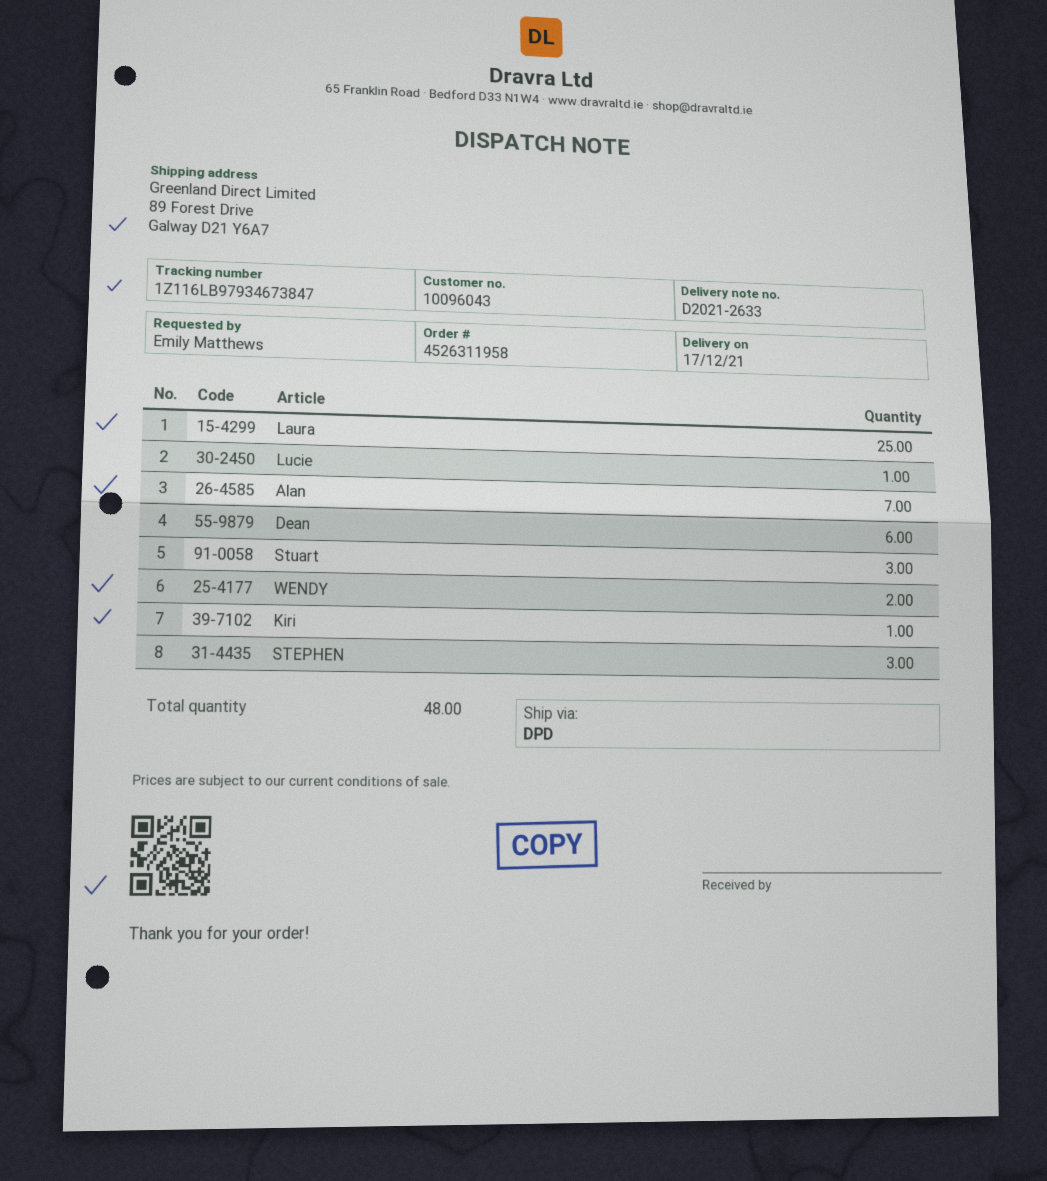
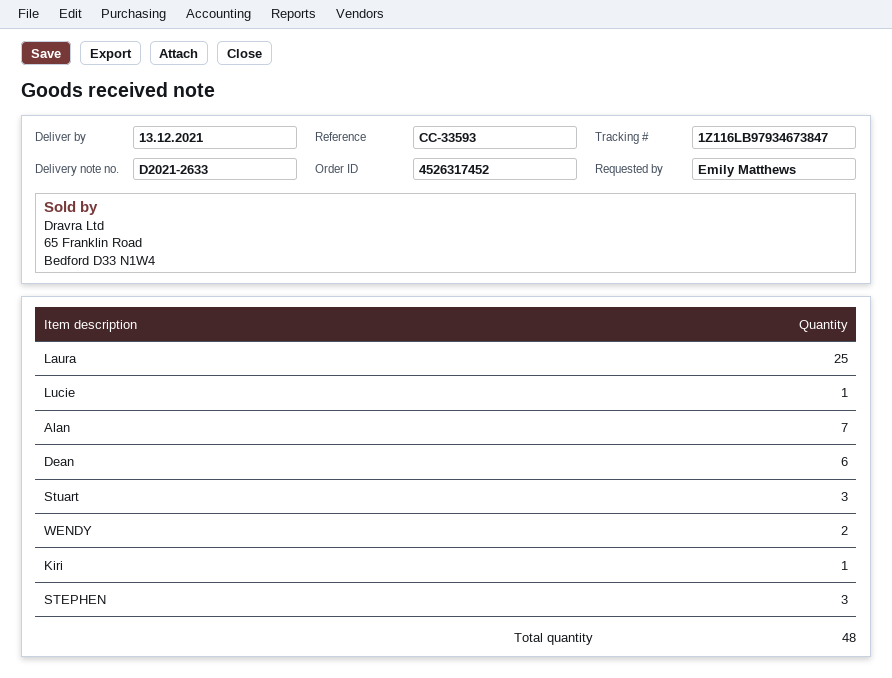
order number: 4526311958 -> 4526317452
delivery date: 2021-12-17 -> 2021-12-13

